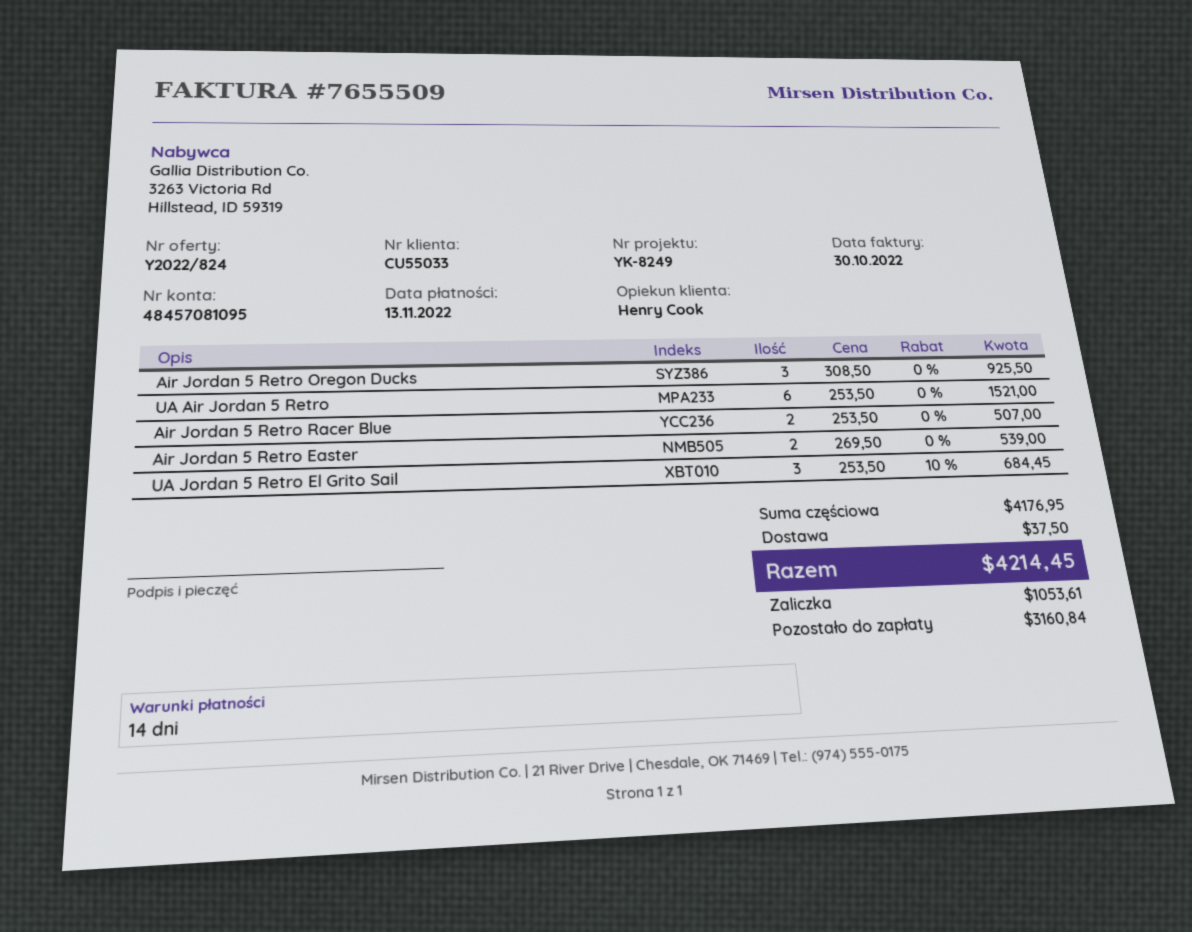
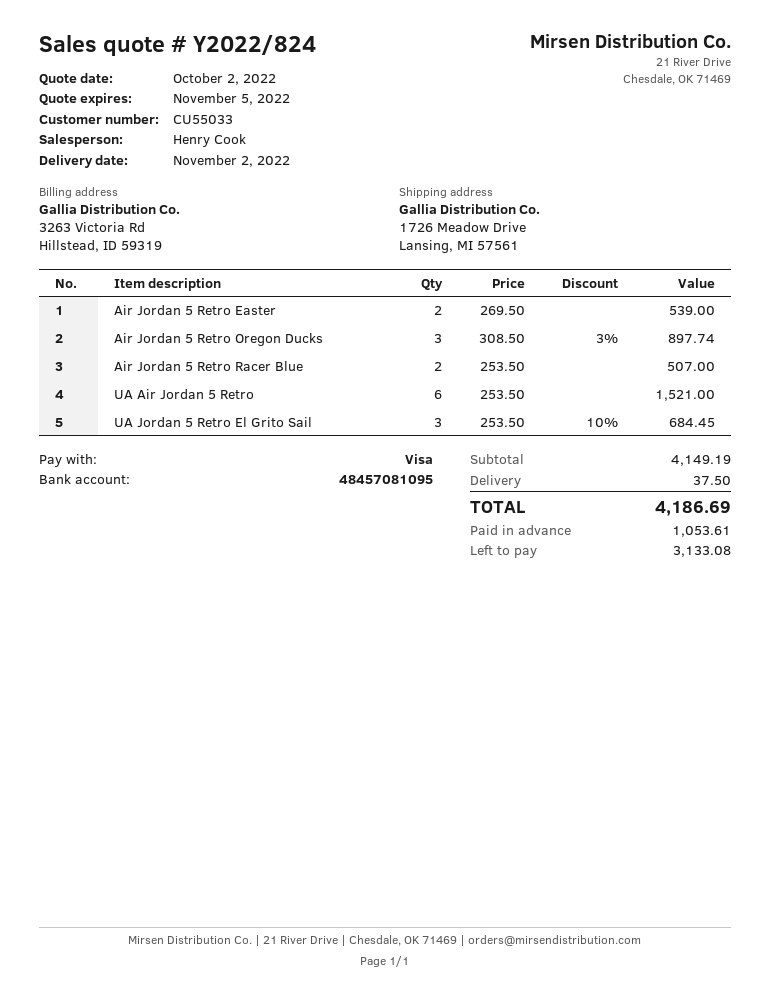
Air Jordan 5 Retro Oregon Ducks: 3 x 308.50 = 925.50 -> 3 x 308.50 - 3% = 897.74
subtotal: 4176.95 -> 4149.19
total: 4214.45 -> 4186.69
balance: 3160.84 -> 3133.08

